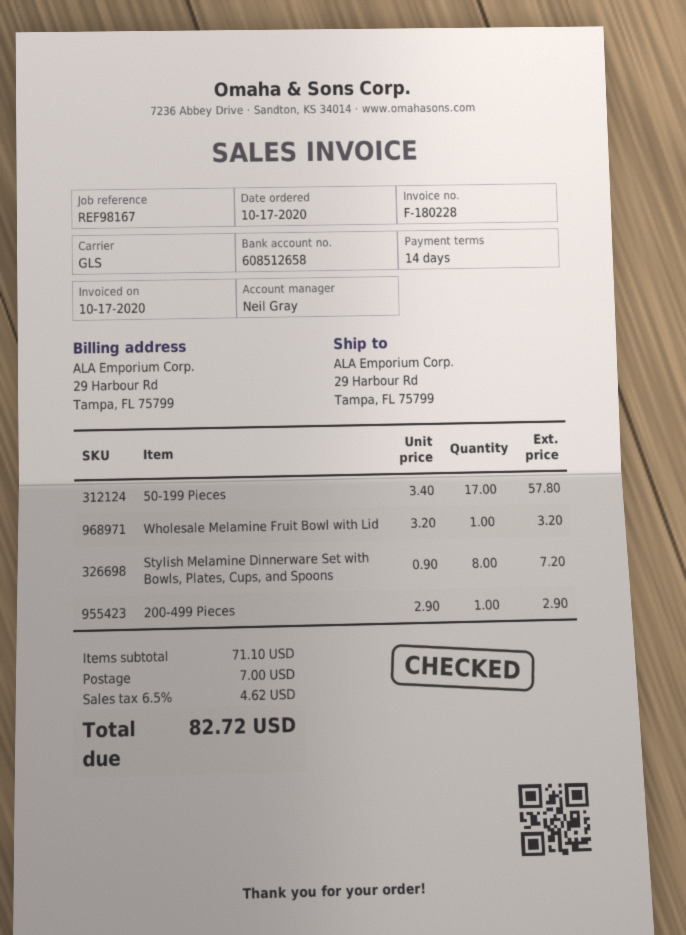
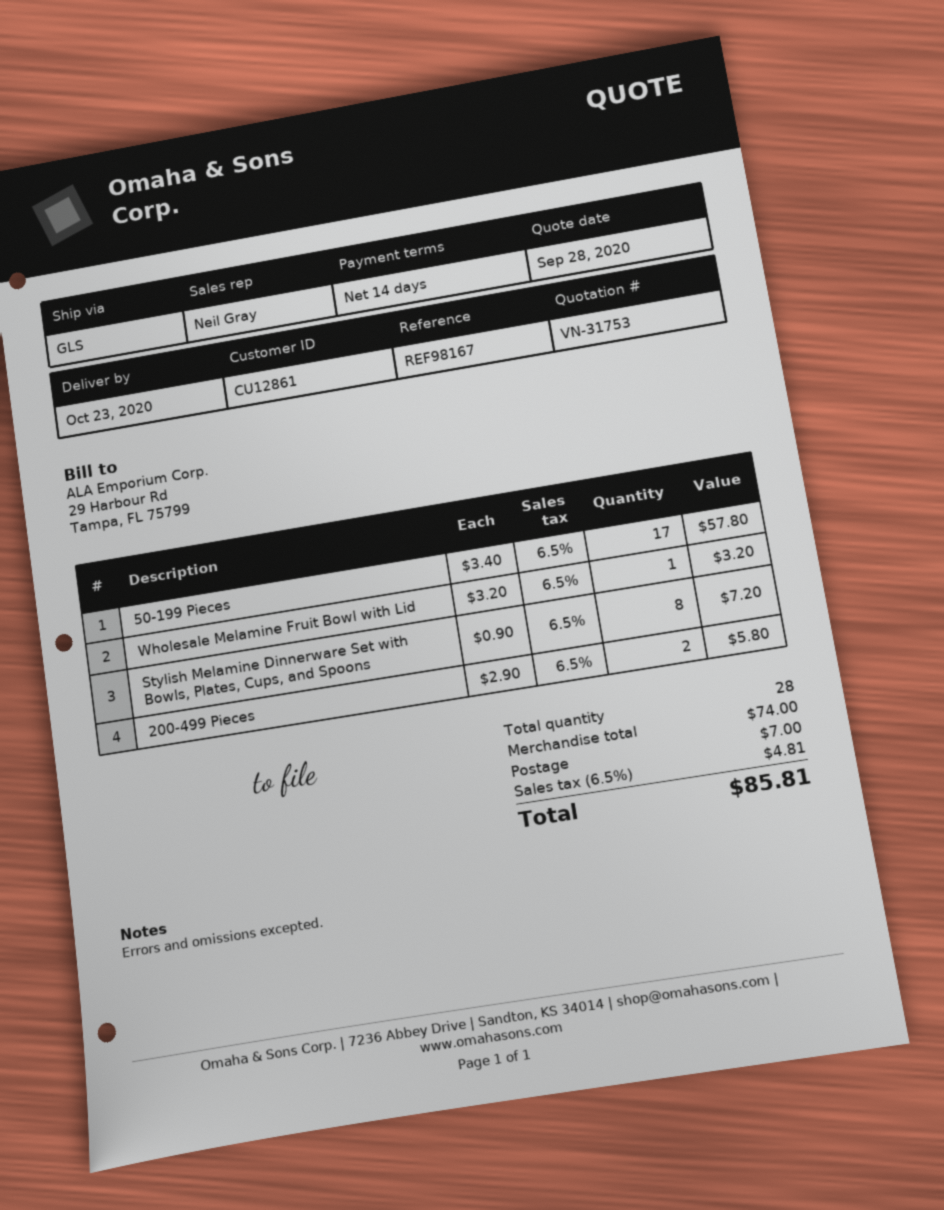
200-499 Pieces: 1 x 2.90 = 2.90 -> 2 x 2.90 = 5.80
subtotal: 71.10 -> 74.00
tax: 6.5% = 4.62 -> 6.5% = 4.81
total: 82.72 -> 85.81

